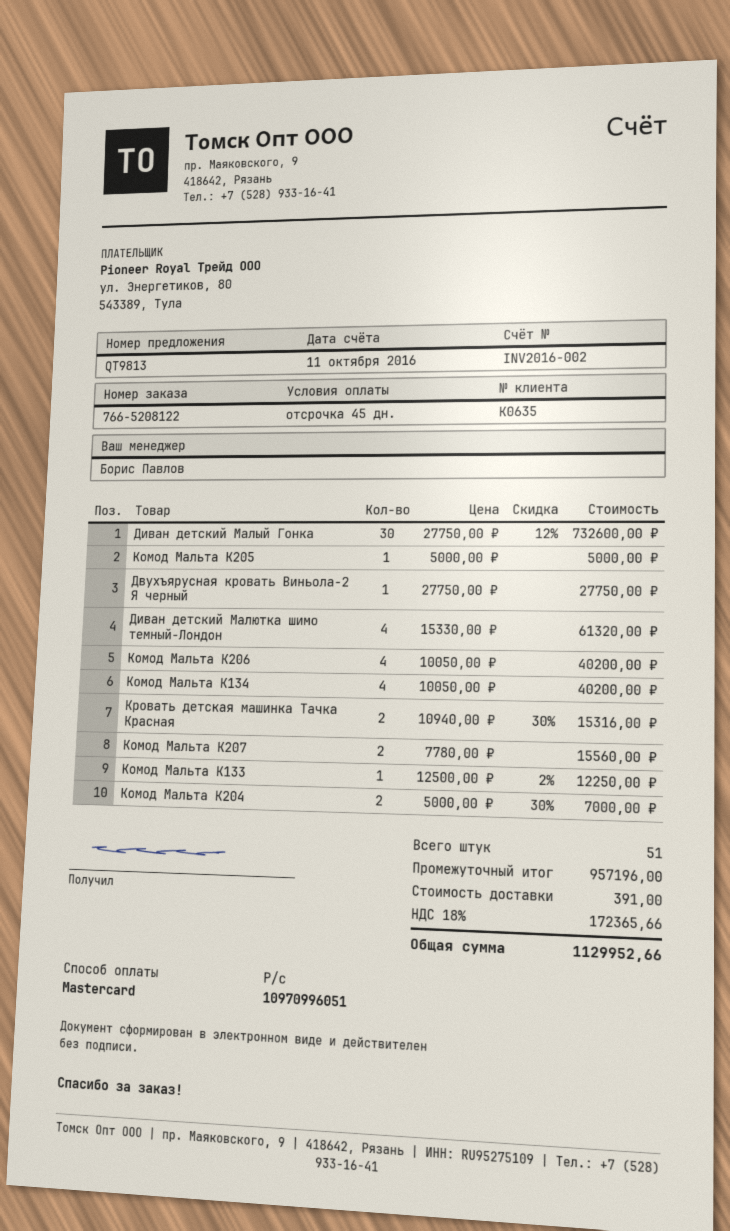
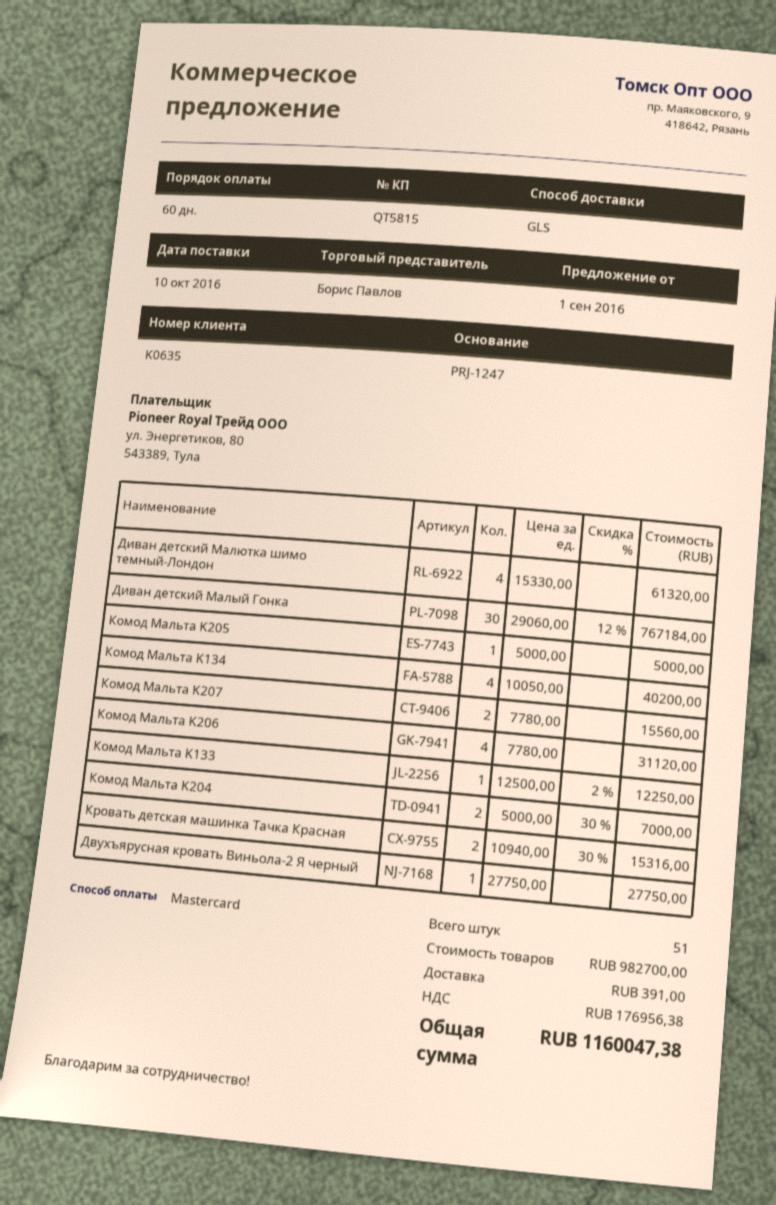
quote number: QT9813 -> QT5815
payment terms: 45 days -> 60 days
Диван детский Малый Гонка: 30 x 27750.00 - 12% = 732600.00 -> 30 x 29060.00 - 12% = 767184.00
Комод Мальта K206: 4 x 10050.00 = 40200.00 -> 4 x 7780.00 = 31120.00
subtotal: 957196.00 -> 982700.00
tax: 172365.66 -> 176956.38
total: 1129952.66 -> 1160047.38

